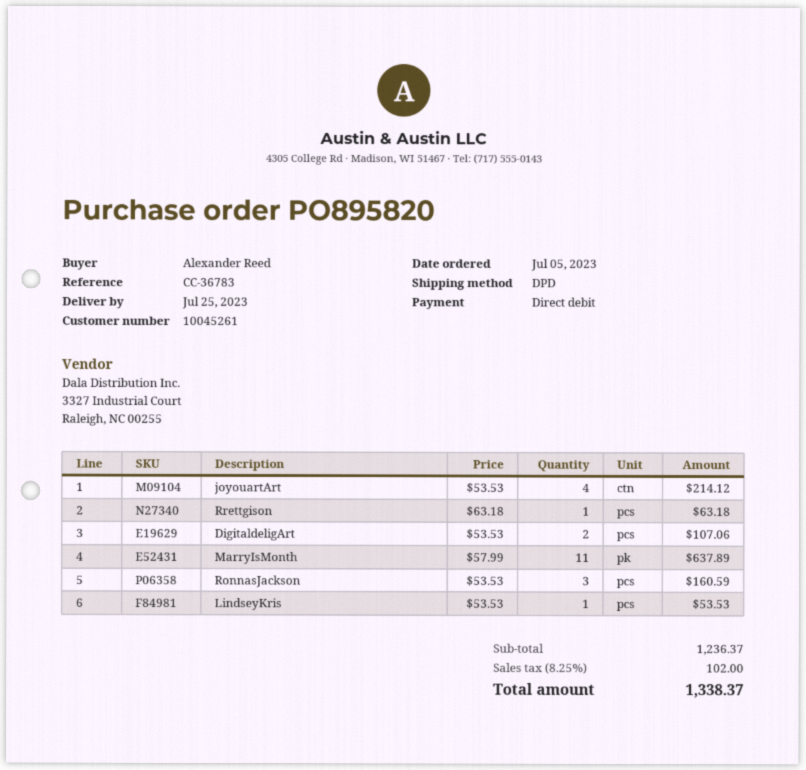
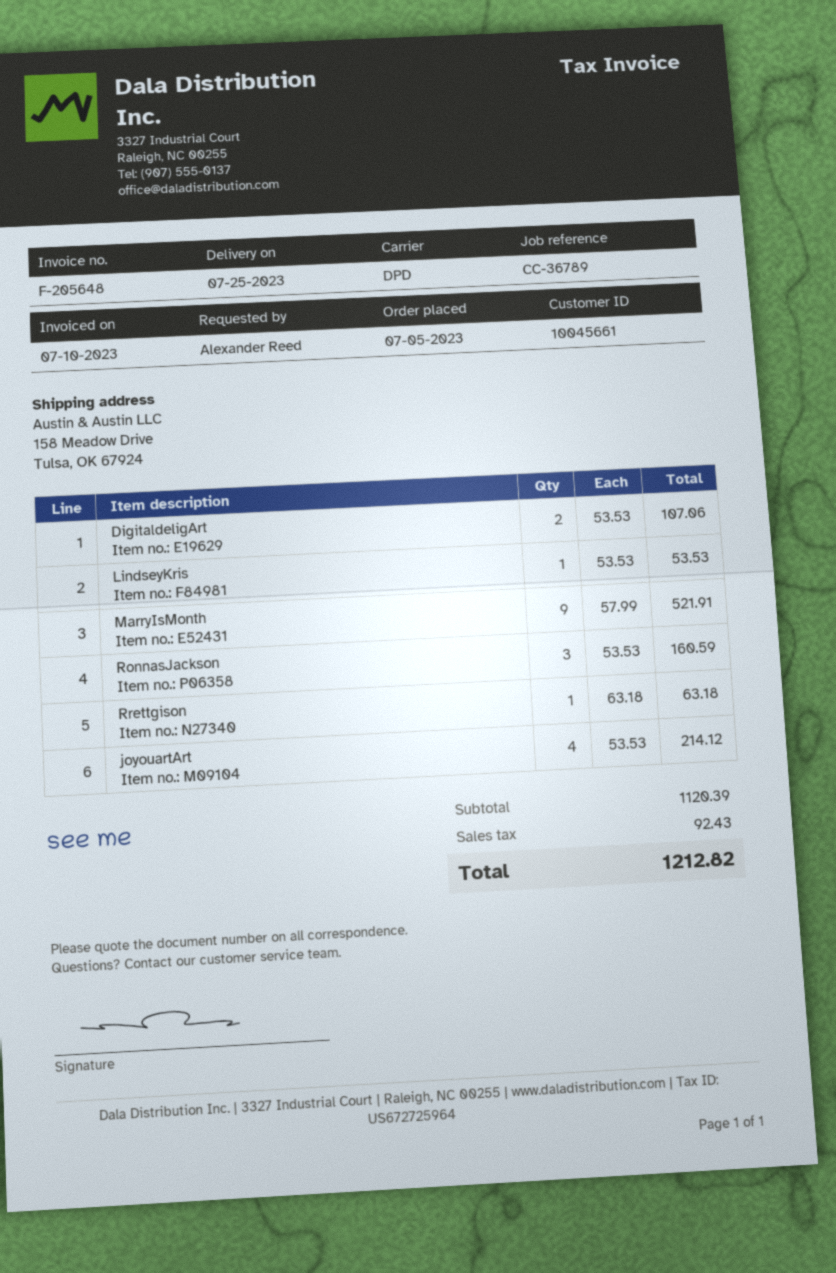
customer number: 10045261 -> 10045661
reference: CC-36783 -> CC-36789
MarryIsMonth: 11 x 57.99 = 637.89 -> 9 x 57.99 = 521.91
subtotal: 1236.37 -> 1120.39
tax: 102.00 -> 92.43
total: 1338.37 -> 1212.82

